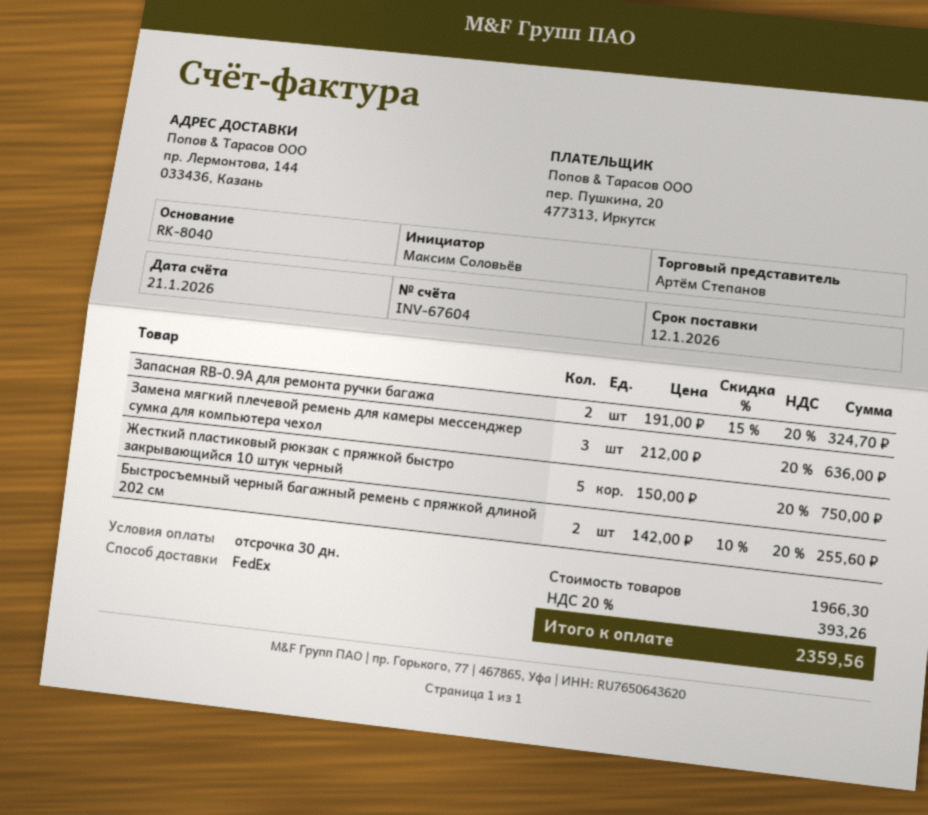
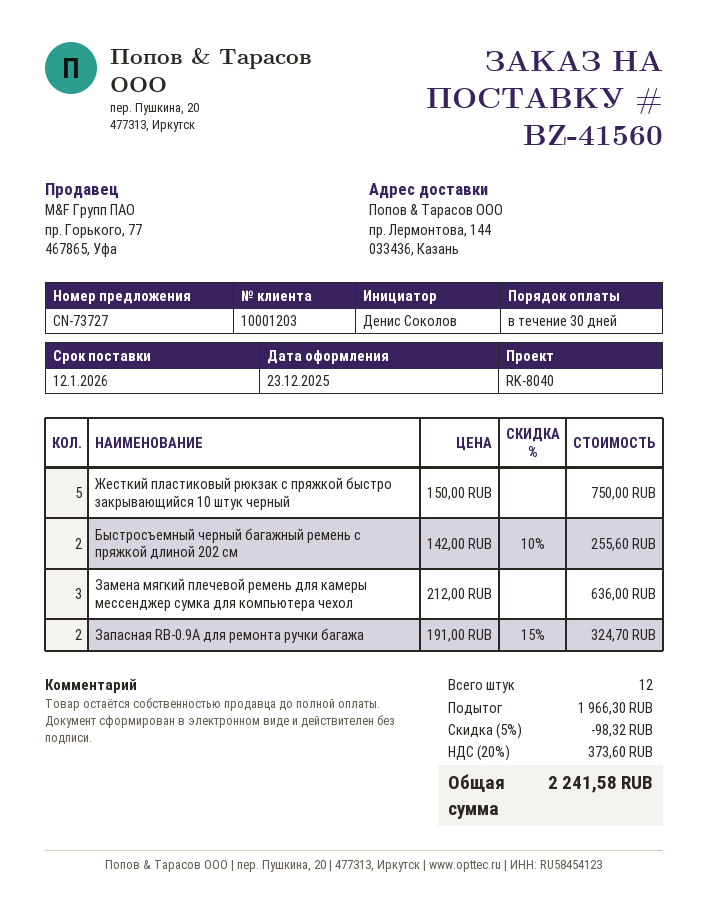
ordered by: Максим Соловьёв -> Денис Соколов
discount: none -> 5% = 98.32
tax: 20% = 393.26 -> 20% = 373.60
total: 2359.56 -> 2241.58

